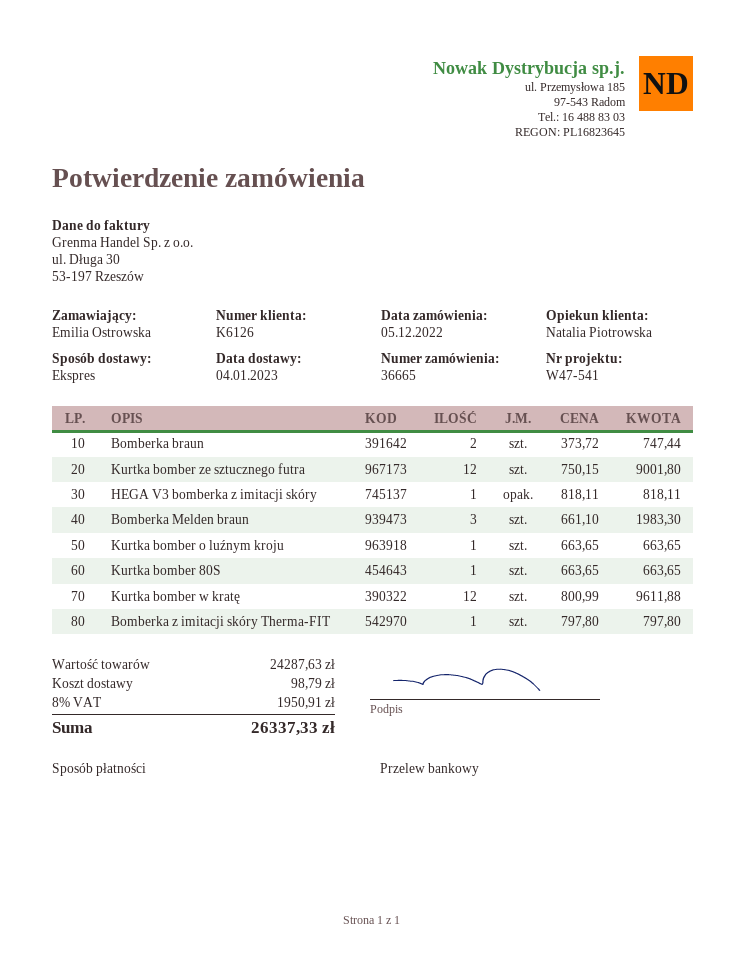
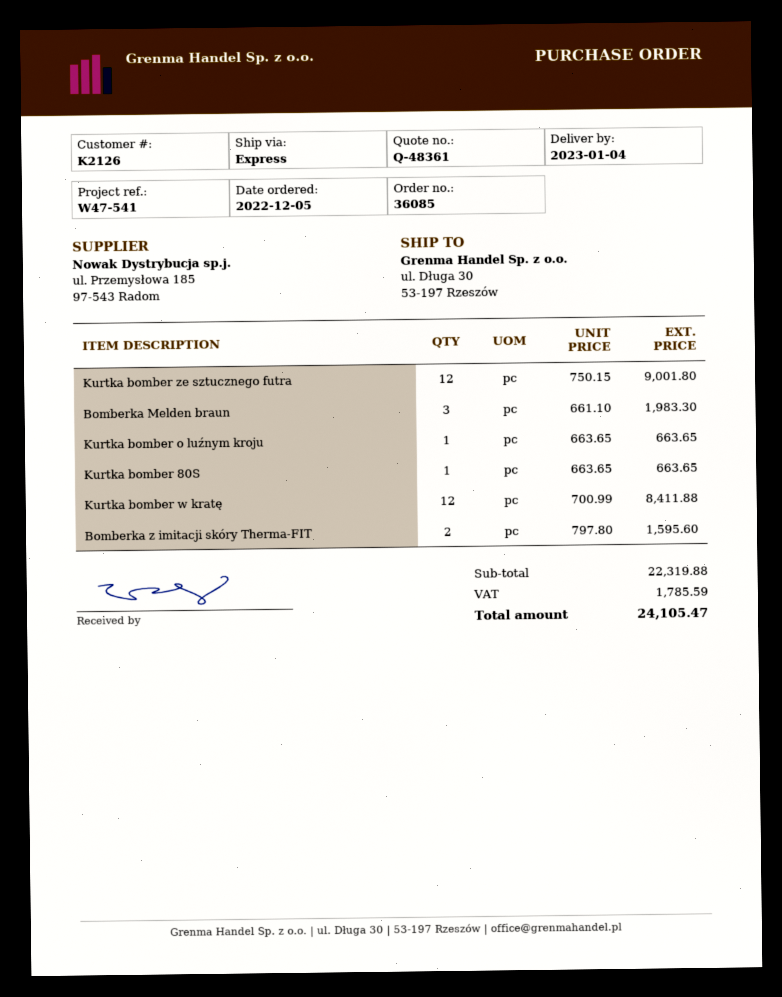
order number: 36665 -> 36085
customer number: K6126 -> K2126
Bomberka braun: 2 x 373.72 = 747.44 -> none
HEGA V3 bomberka z imitacji skóry: 1 x 818.11 = 818.11 -> none
Kurtka bomber w kratę: 12 x 800.99 = 9611.88 -> 12 x 700.99 = 8411.88
Bomberka z imitacji skóry Therma-FIT: 1 x 797.80 = 797.80 -> 2 x 797.80 = 1595.60
subtotal: 24287.63 -> 22319.88
shipping: 98.79 -> none
tax: 1950.91 -> 1785.59
total: 26337.33 -> 24105.47

